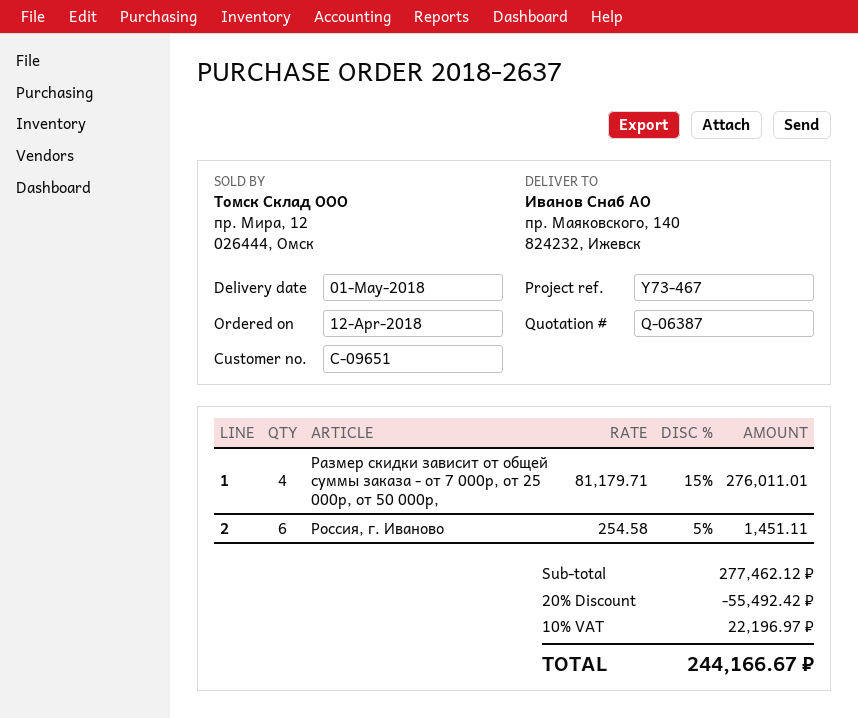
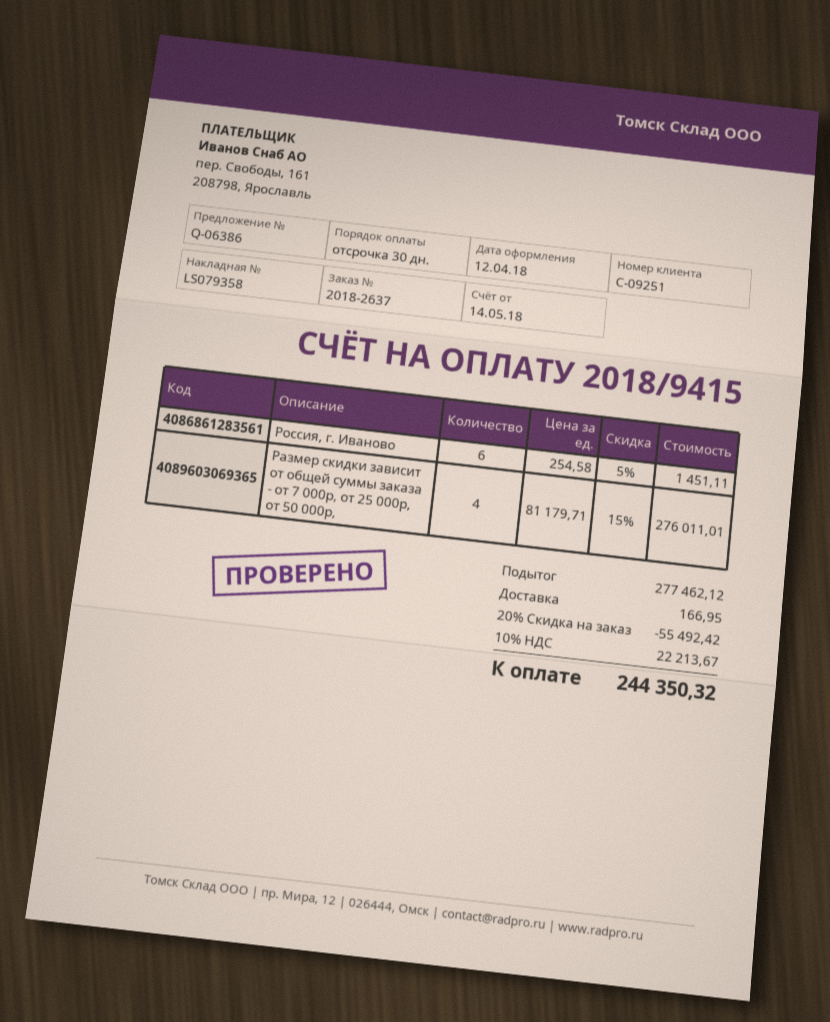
quote number: Q-06387 -> Q-06386
customer number: C-09651 -> C-09251
shipping: none -> 166.95
tax: 10% = 22196.97 -> 10% = 22213.67
total: 244166.67 -> 244350.32

